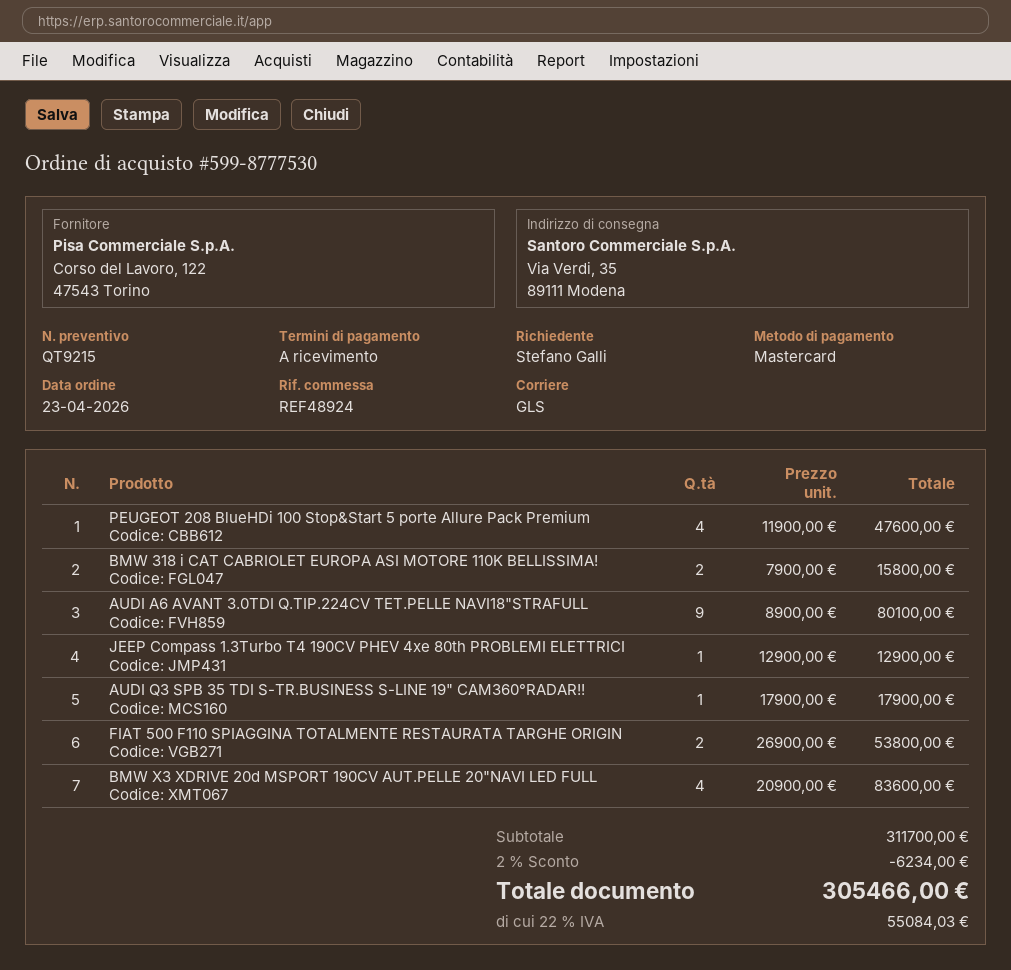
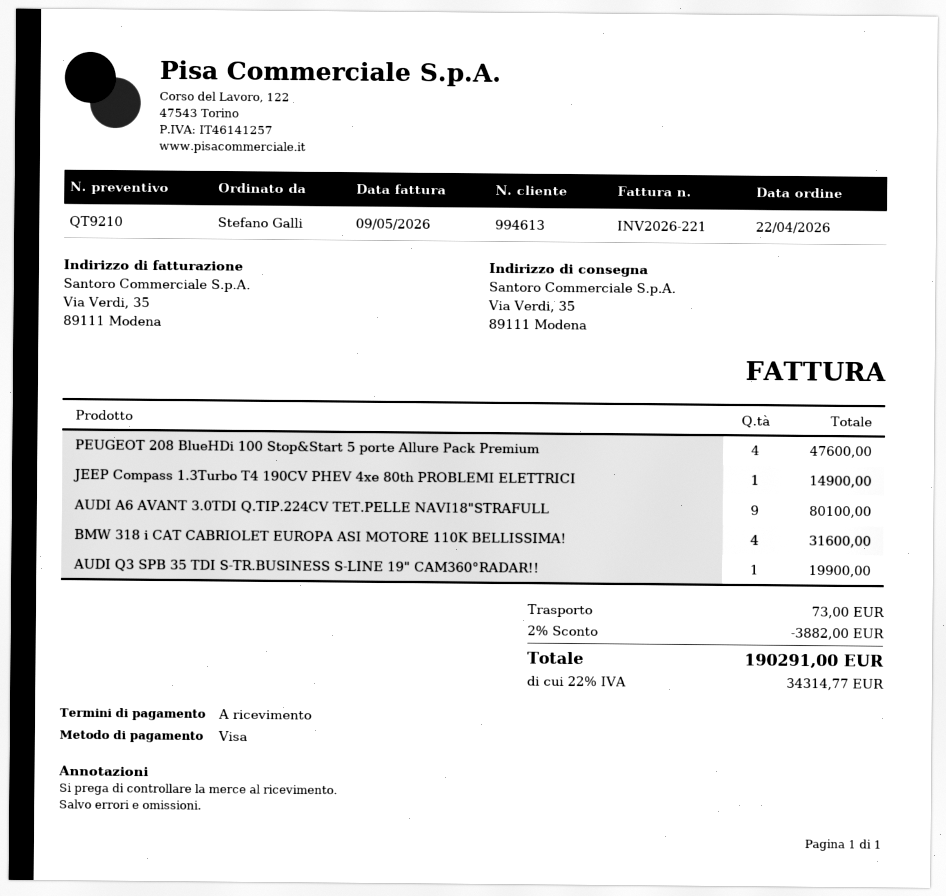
quote number: QT9215 -> QT9210
order date: 2026-04-23 -> 2026-04-22
payment method: Mastercard -> Visa
BMW 318 i CAT CABRIOLET EUROPA ASI MOTORE 110K BELLISSIMA!: 2 for 15800.00 -> 4 for 31600.00
JEEP Compass 1.3Turbo T4 190CV PHEV 4xe 80th PROBLEMI ELETTRICI: 1 for 12900.00 -> 1 for 14900.00
AUDI Q3 SPB 35 TDI S-TR.BUSINESS S-LINE 19" CAM360°RADAR!!: 1 for 17900.00 -> 1 for 19900.00
FIAT 500 F110 SPIAGGINA TOTALMENTE RESTAURATA TARGHE ORIGIN: 2 for 53800.00 -> none
BMW X3 XDRIVE 20d MSPORT 190CV AUT.PELLE 20"NAVI LED FULL: 4 for 83600.00 -> none
discount: 2% = 6234.00 -> 2% = 3882.00
shipping: none -> 73.00
tax: 22% = 55084.03 -> 22% = 34314.77
total: 305466.00 -> 190291.00

